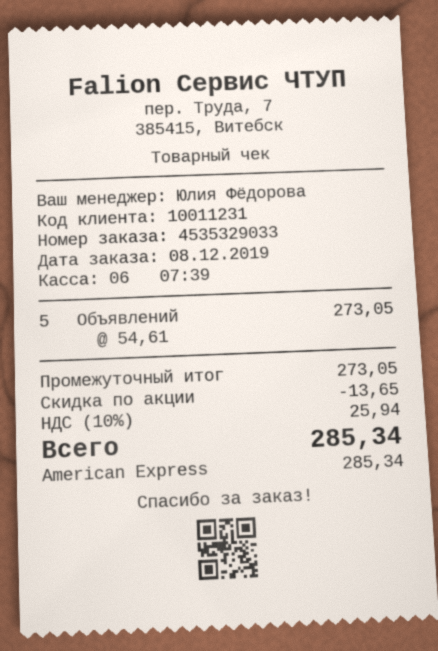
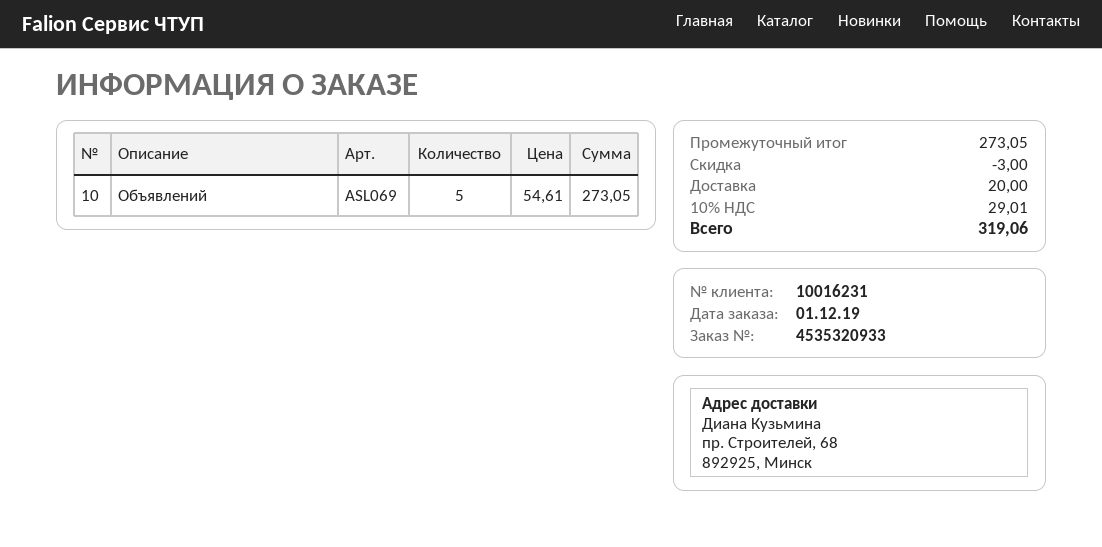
order number: 4535329033 -> 4535320933
order date: 2019-12-08 -> 2019-12-01
customer number: 10011231 -> 10016231
discount: 13.65 -> 3.00
shipping: none -> 20.00
tax: 10% = 25.94 -> 10% = 29.01
total: 285.34 -> 319.06

